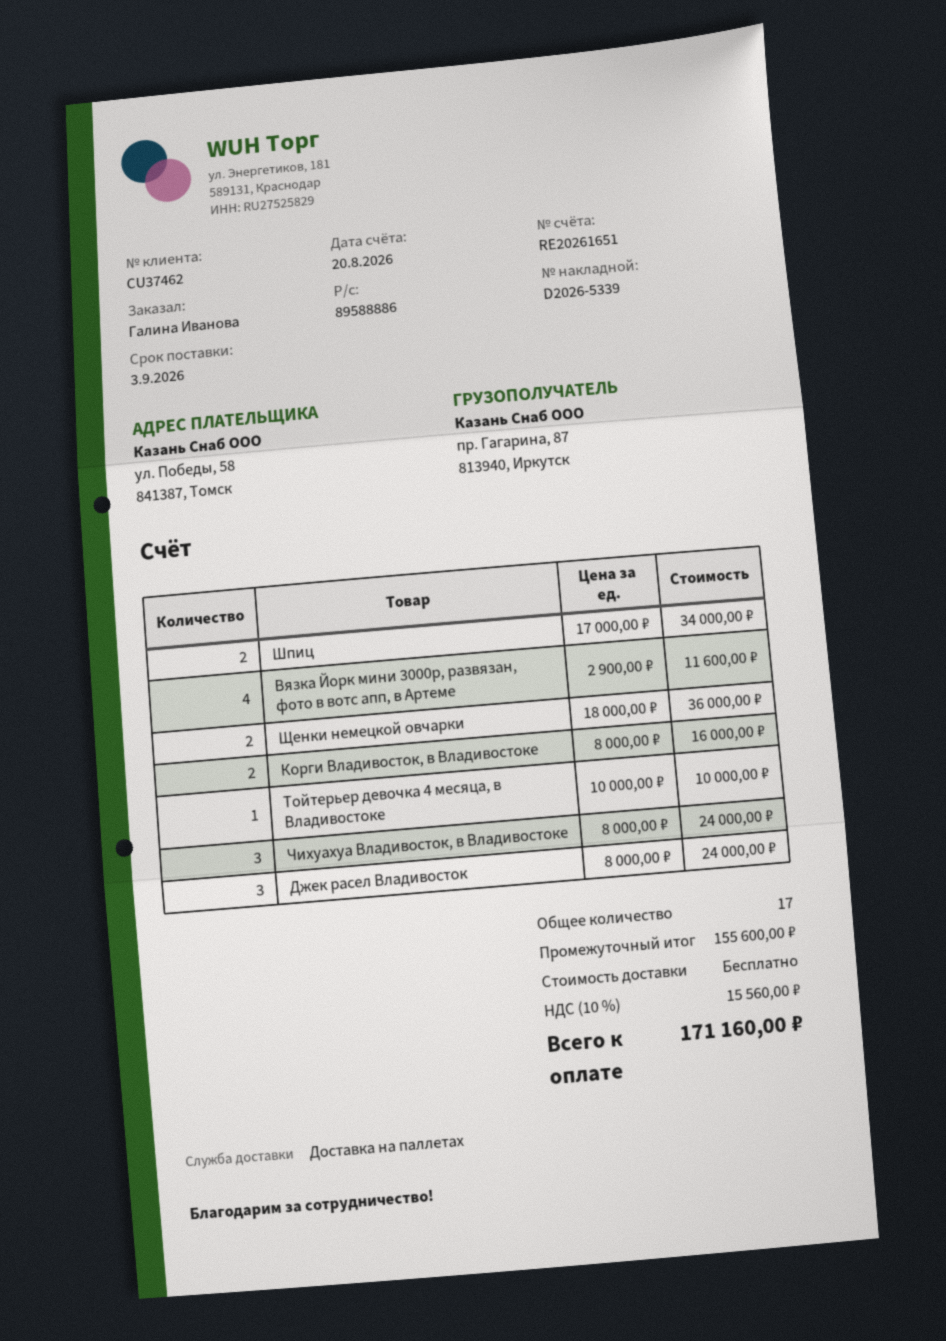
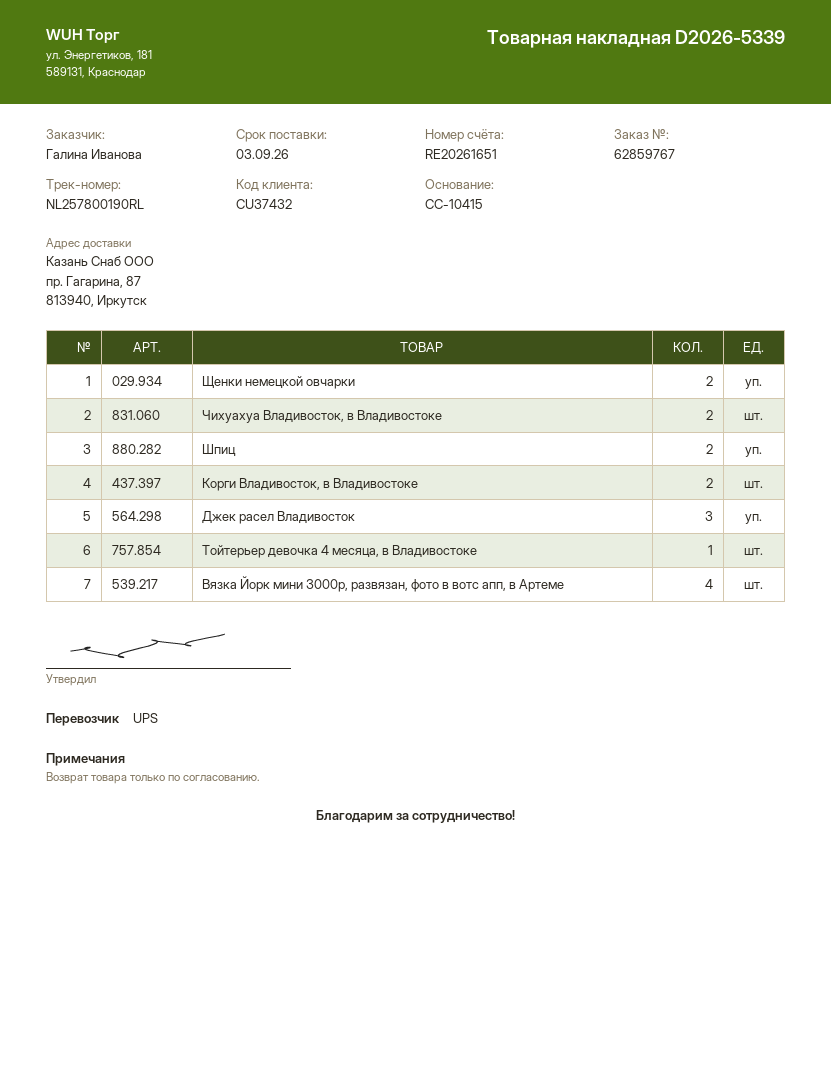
customer number: CU37462 -> CU37432
shipping method: pallet freight -> UPS
Чихуахуа Владивосток, в Владивостоке: 3 -> 2

